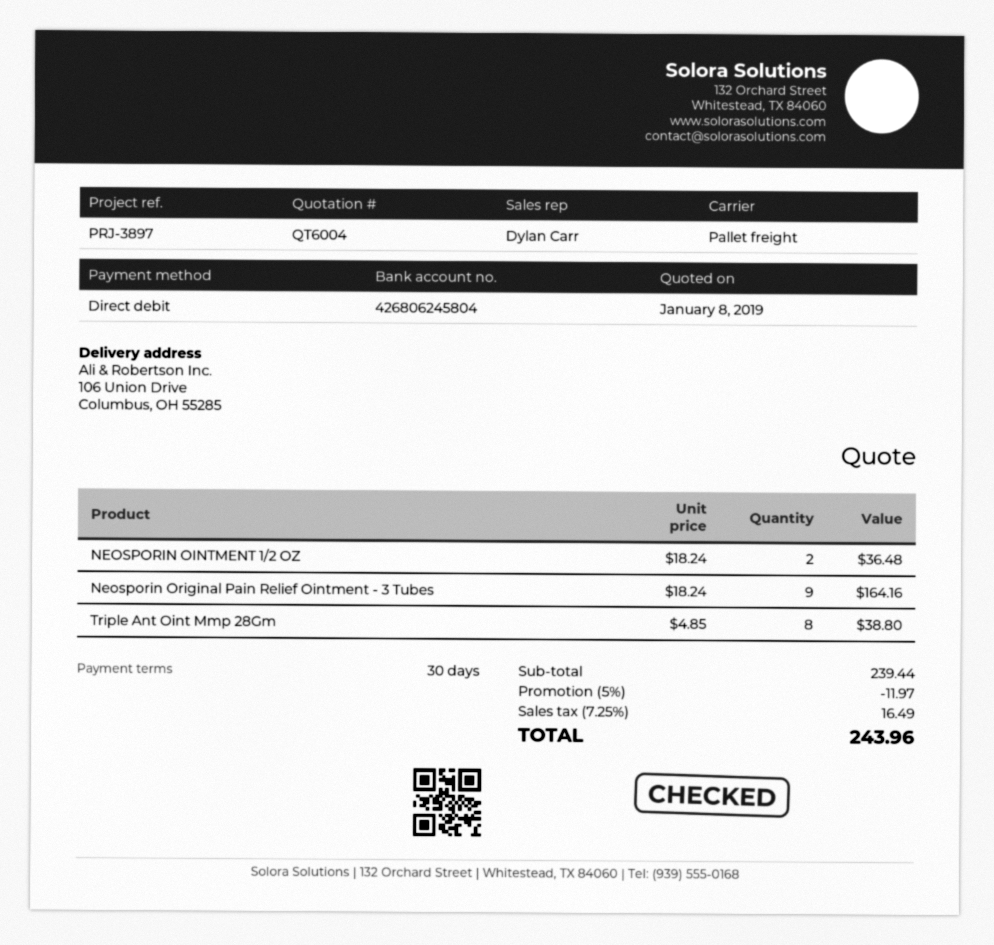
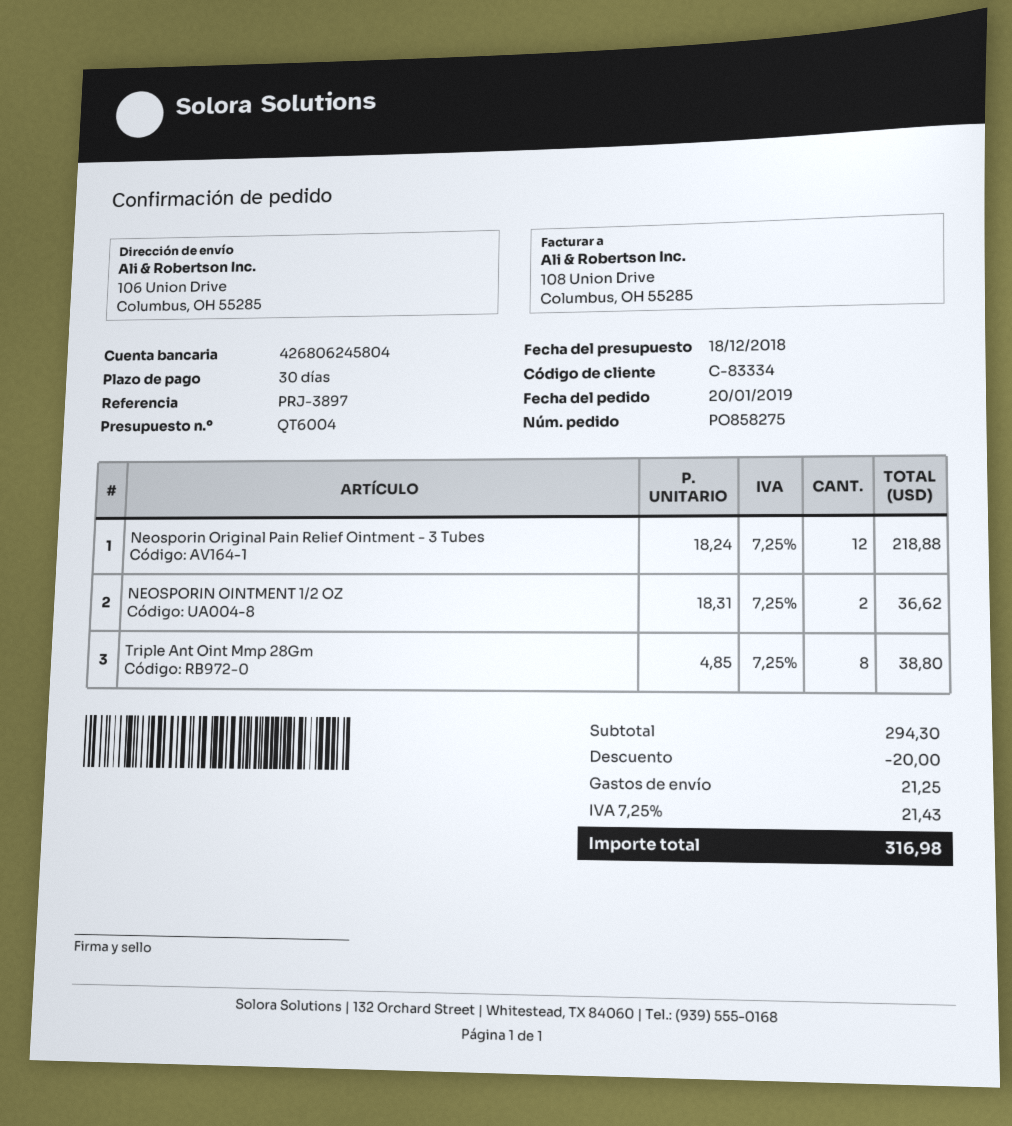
quote date: 2019-01-08 -> 2018-12-18
NEOSPORIN OINTMENT 1/2 OZ: 2 x 18.24 = 36.48 -> 2 x 18.31 = 36.62
Neosporin Original Pain Relief Ointment - 3 Tubes: 9 x 18.24 = 164.16 -> 12 x 18.24 = 218.88
subtotal: 239.44 -> 294.30
discount: 11.97 -> 20.00
shipping: none -> 21.25
tax: 7.25% = 16.49 -> 7.25% = 21.43
total: 243.96 -> 316.98

